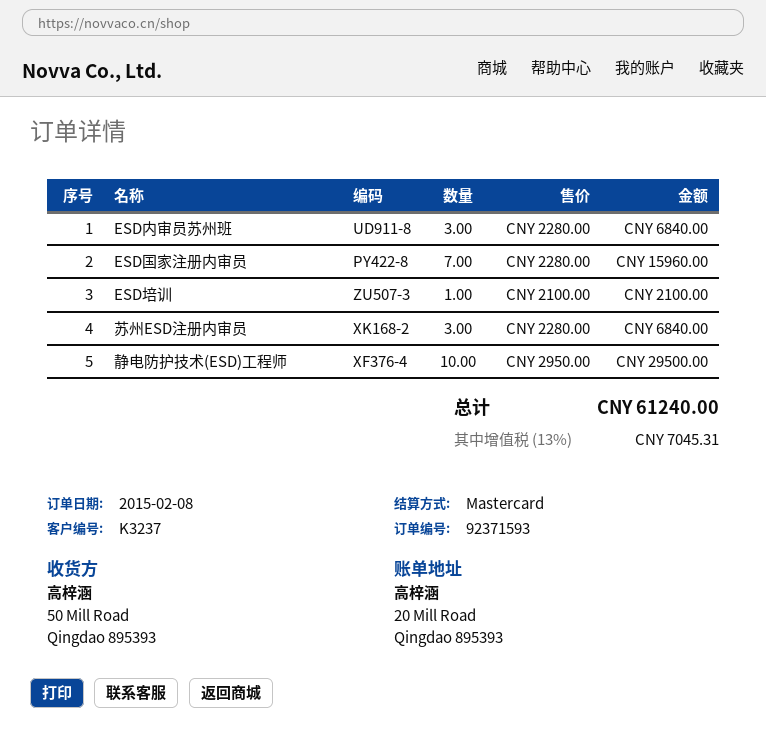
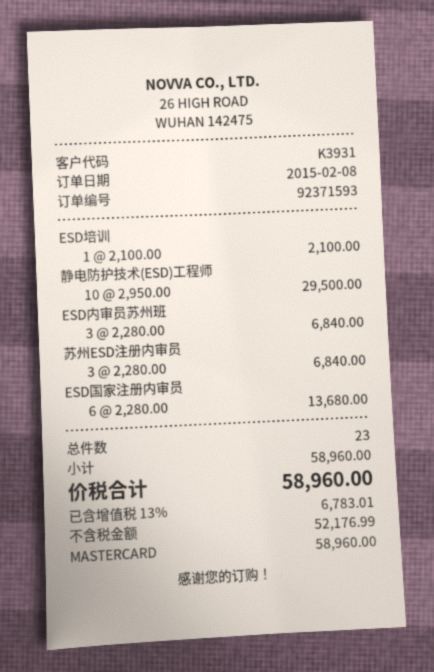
customer number: K3237 -> K3931
ESD国家注册内审员: 7 x 2280.00 = 15960.00 -> 6 x 2280.00 = 13680.00
tax: 13% = 7045.31 -> 13% = 6783.01
total: 61240.00 -> 58960.00

